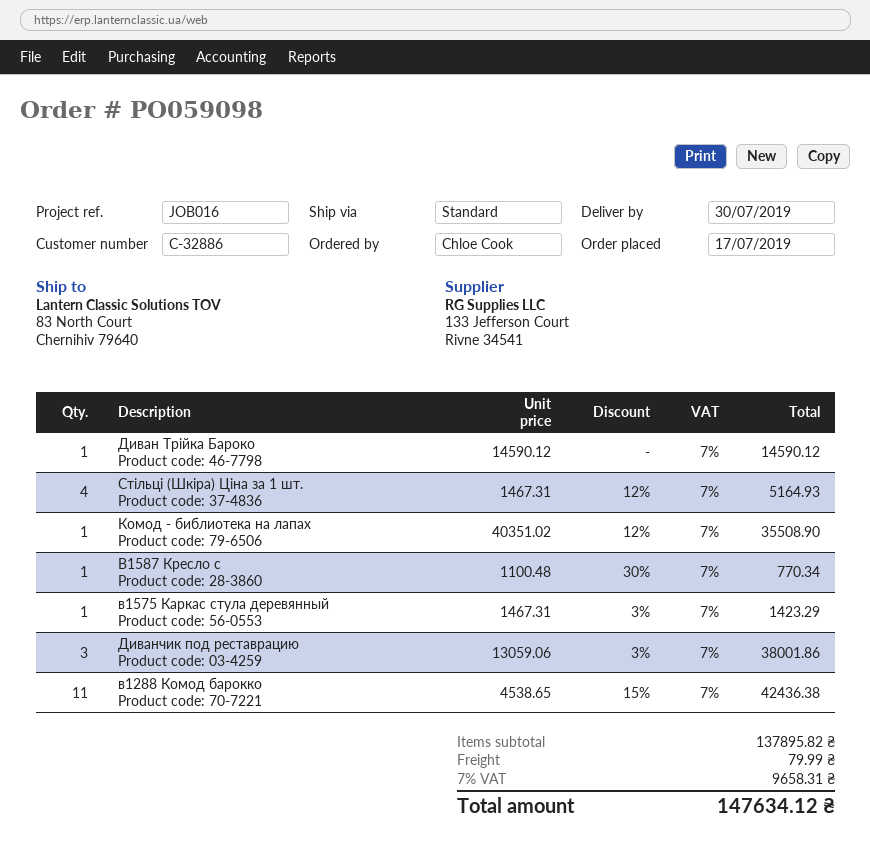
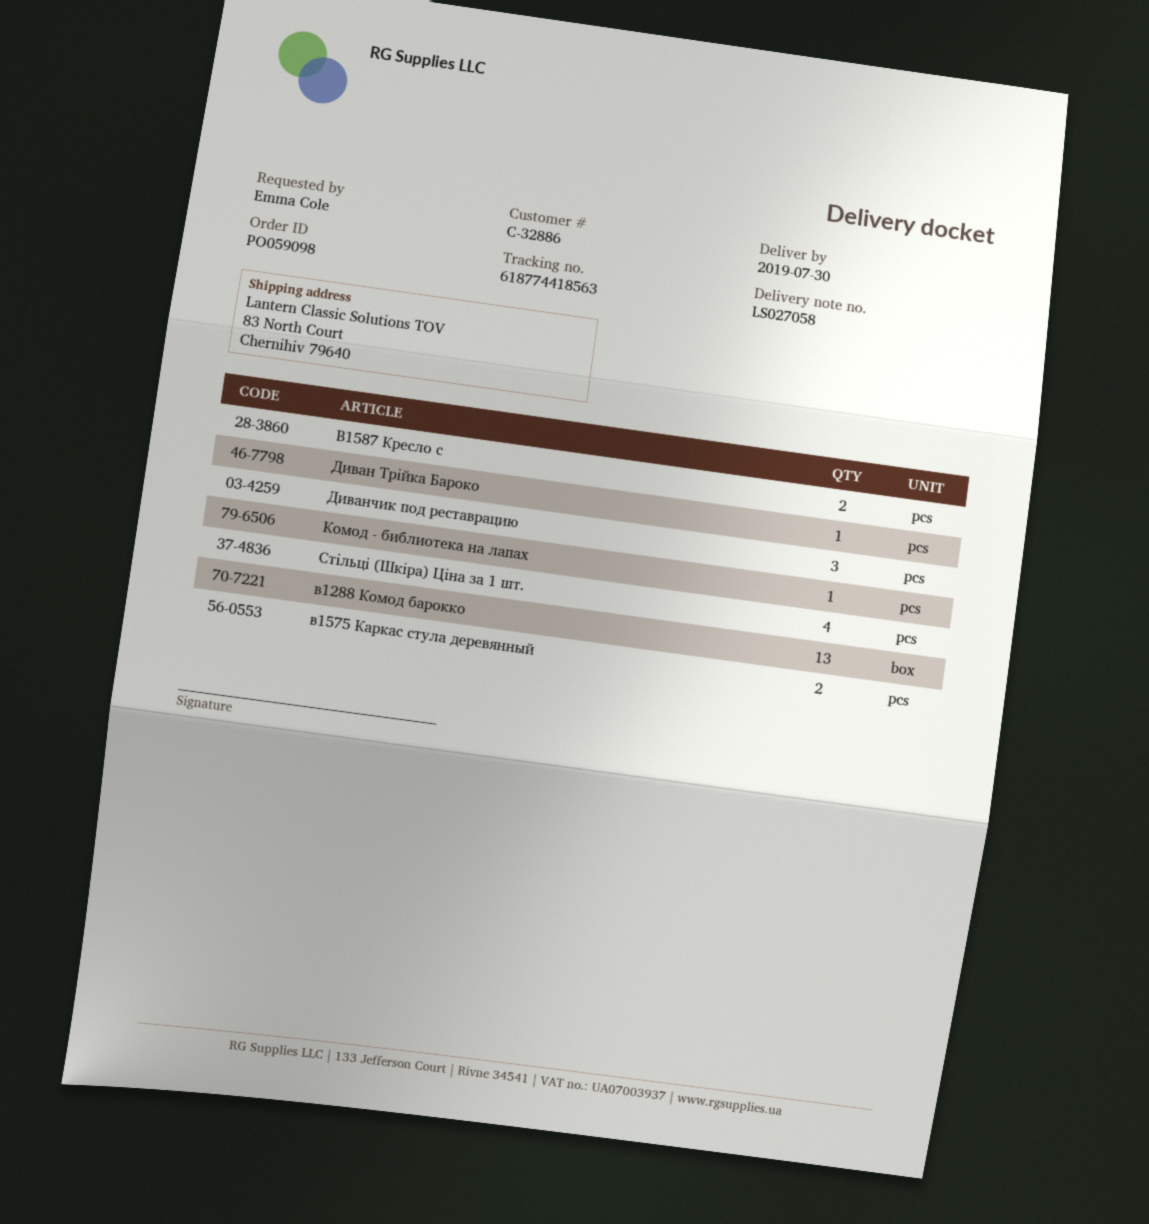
ordered by: Chloe Cook -> Emma Cole
В1587 Кресло с: 1 -> 2
в1575 Каркас стула деревянный: 1 -> 2
в1288 Комод барокко: 11 -> 13

